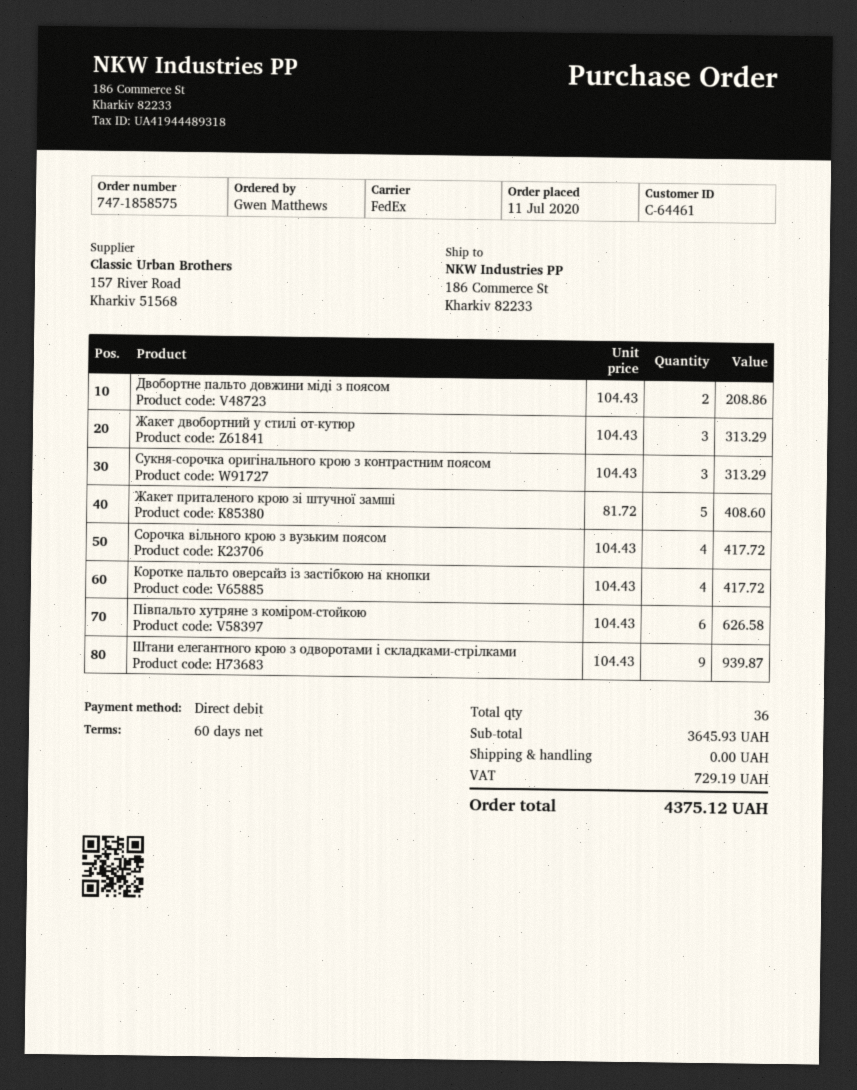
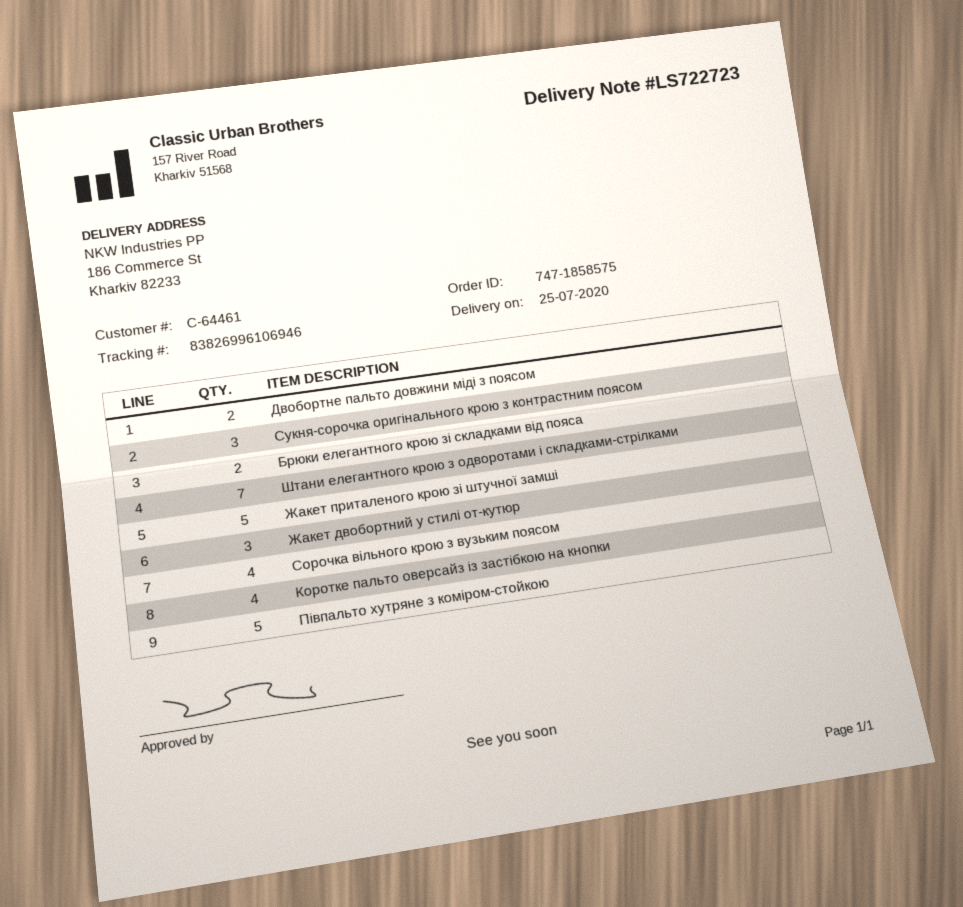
Півпальто хутряне з коміром-стойкою: 6 -> 5
Штани елегантного крою з одворотами і складками-стрілками: 9 -> 7
Брюки елегантного крою зі складками від пояса: none -> 2

